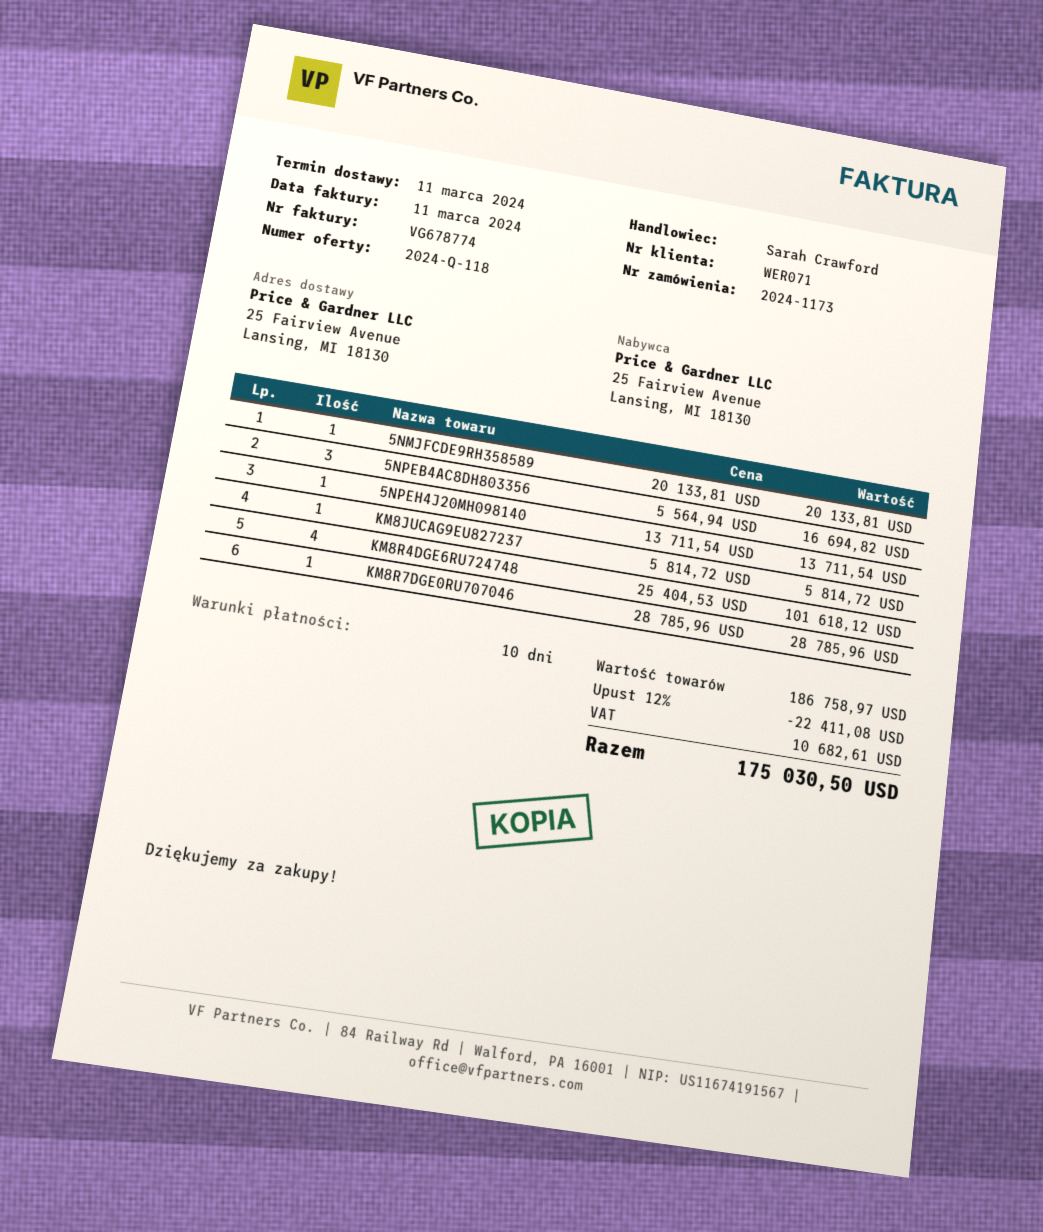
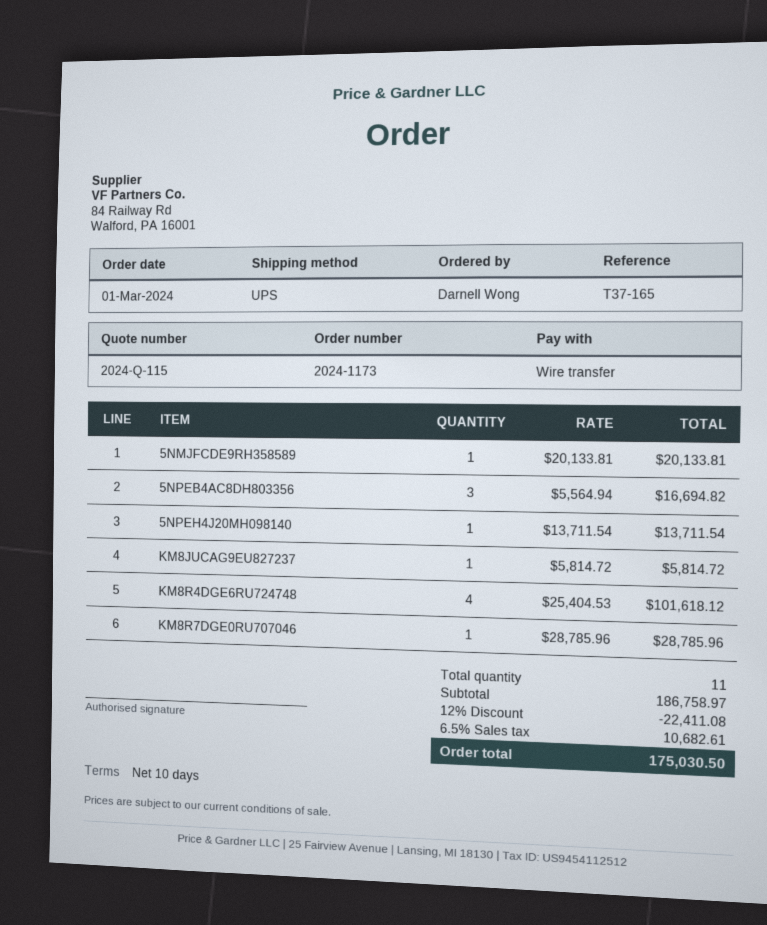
quote number: 2024-Q-118 -> 2024-Q-115

